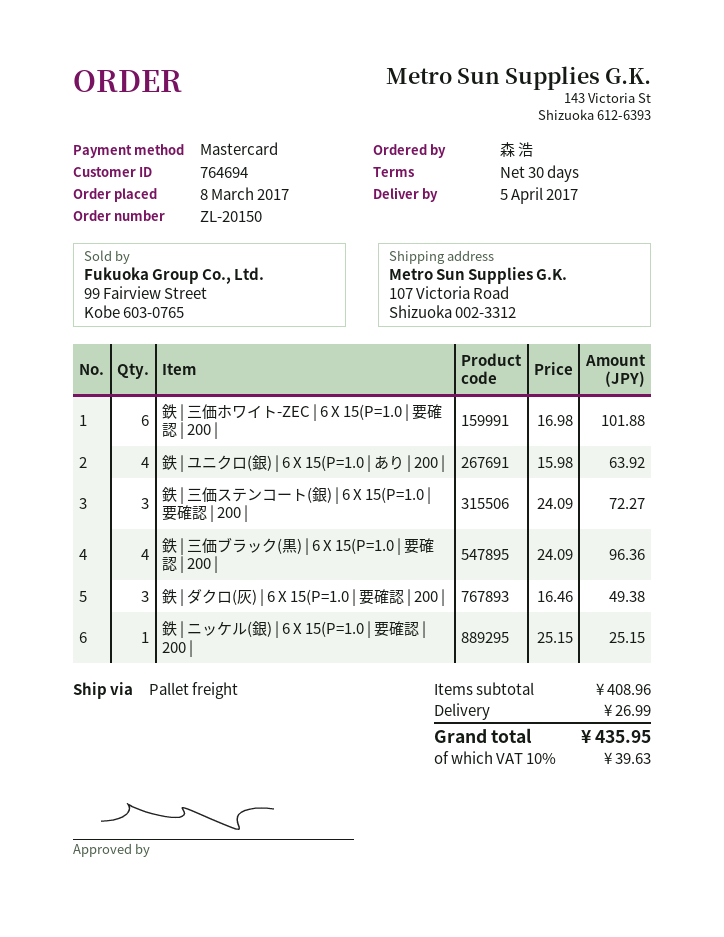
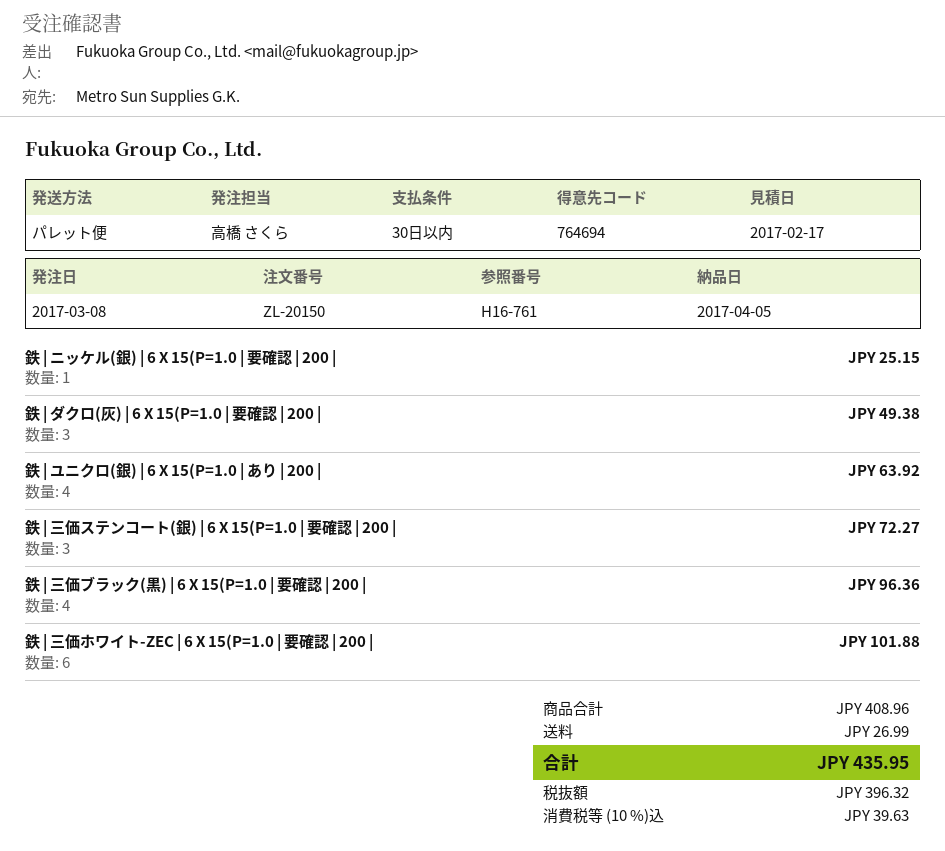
ordered by: 森 浩 -> 高橋 さくら

